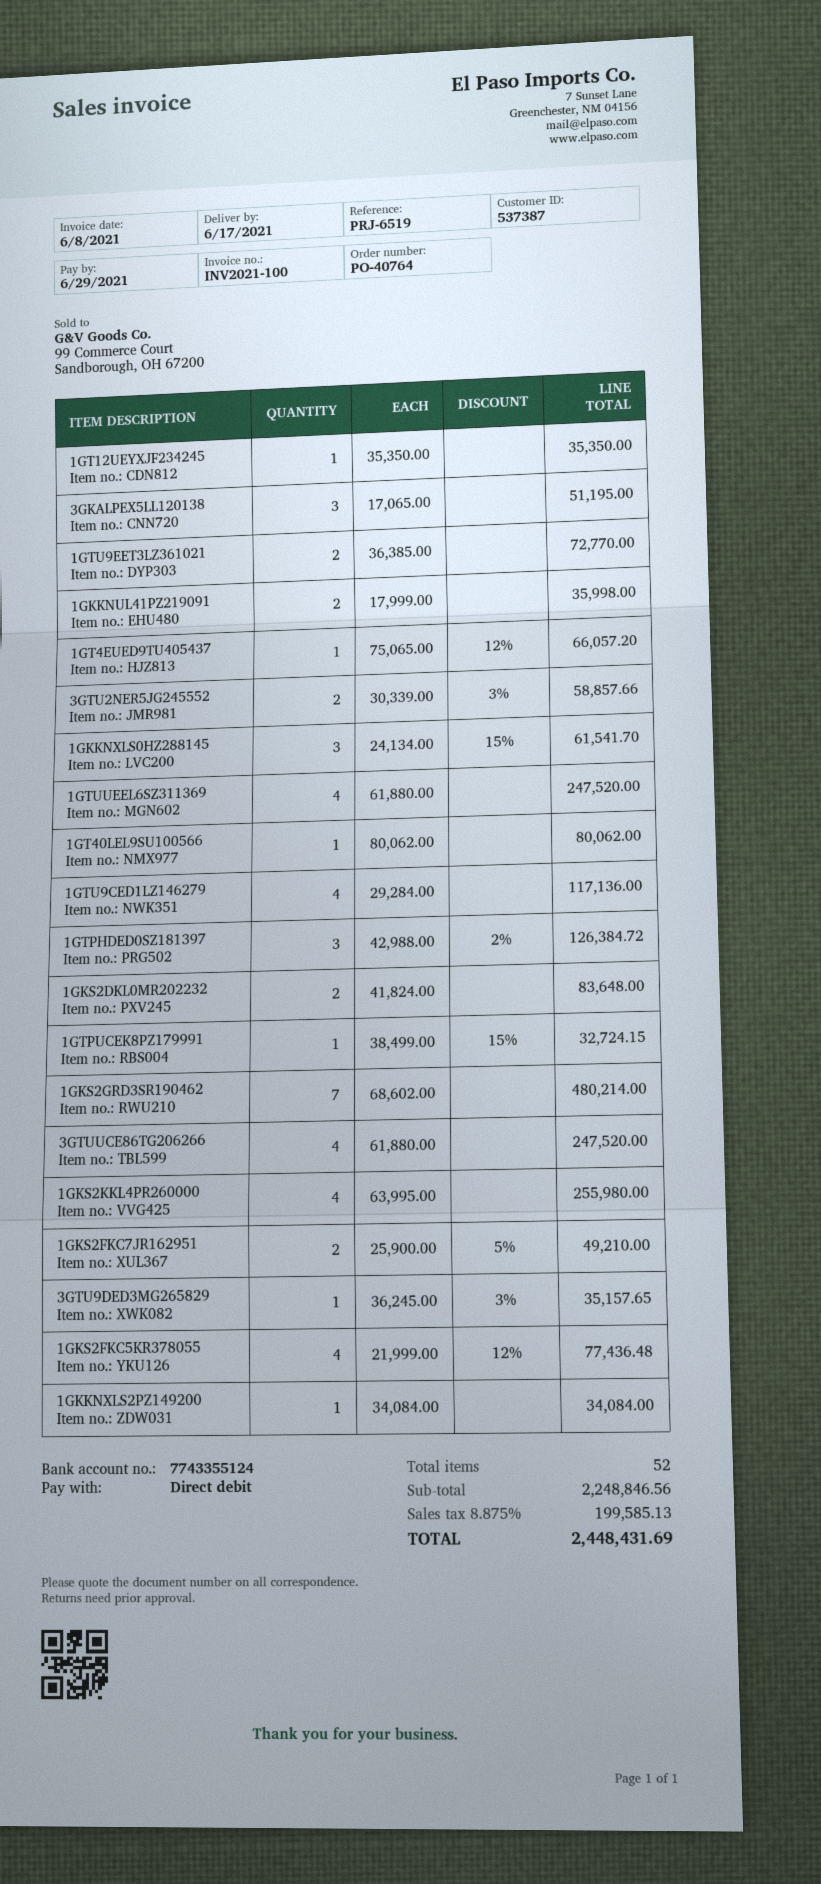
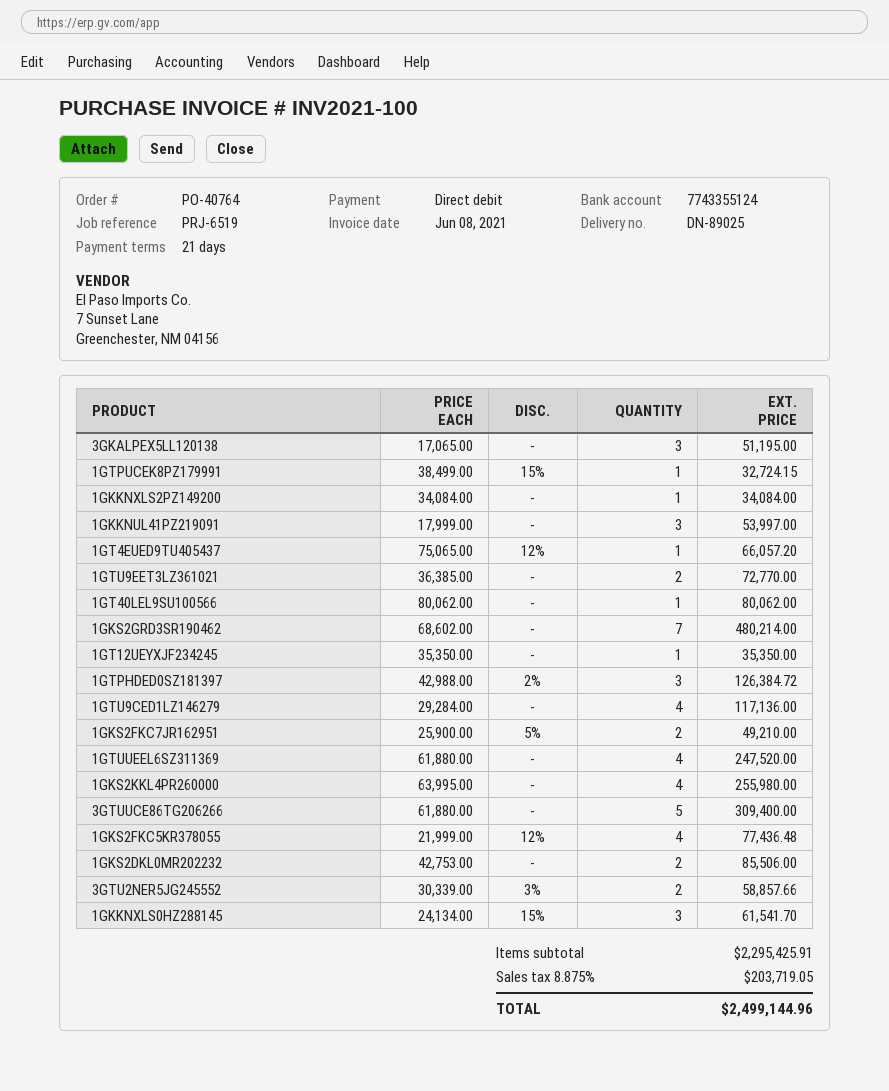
1GKKNUL41PZ219091: 2 x 17999.00 = 35998.00 -> 3 x 17999.00 = 53997.00
1GKS2DKL0MR202232: 2 x 41824.00 = 83648.00 -> 2 x 42753.00 = 85506.00
3GTUUCE86TG206266: 4 x 61880.00 = 247520.00 -> 5 x 61880.00 = 309400.00
3GTU9DED3MG265829: 1 x 36245.00 - 3% = 35157.65 -> none
subtotal: 2248846.56 -> 2295425.91
tax: 8.875% = 199585.13 -> 8.875% = 203719.05
total: 2448431.69 -> 2499144.96

